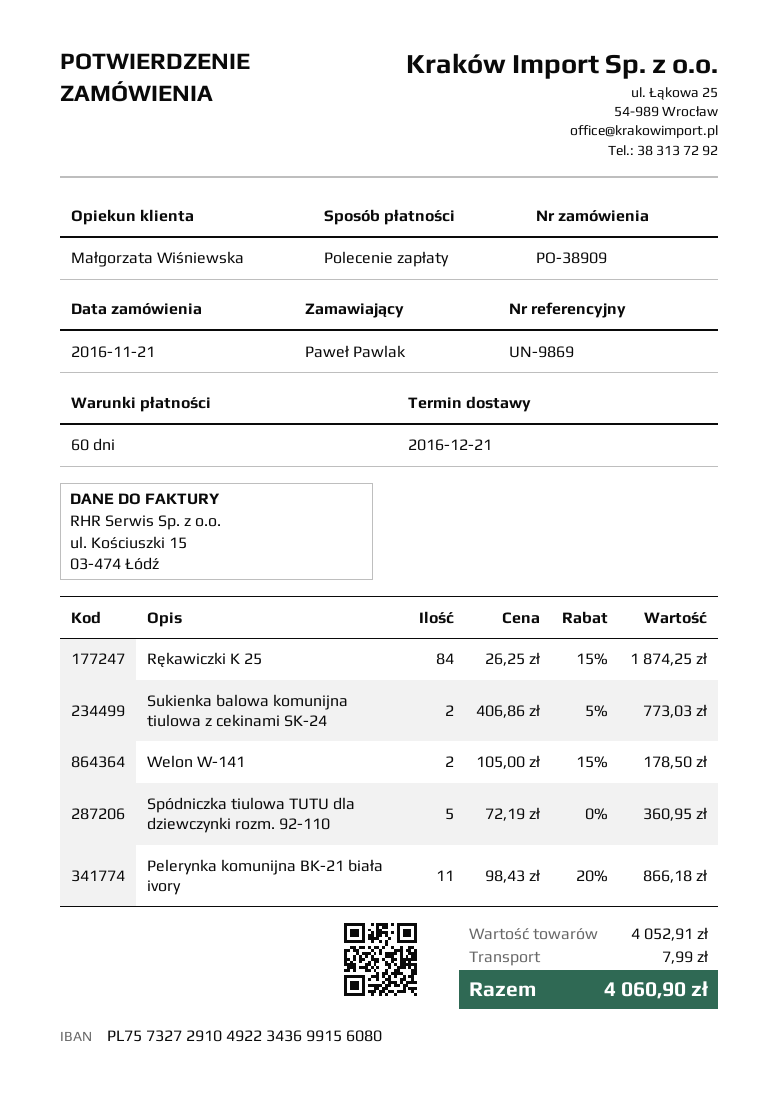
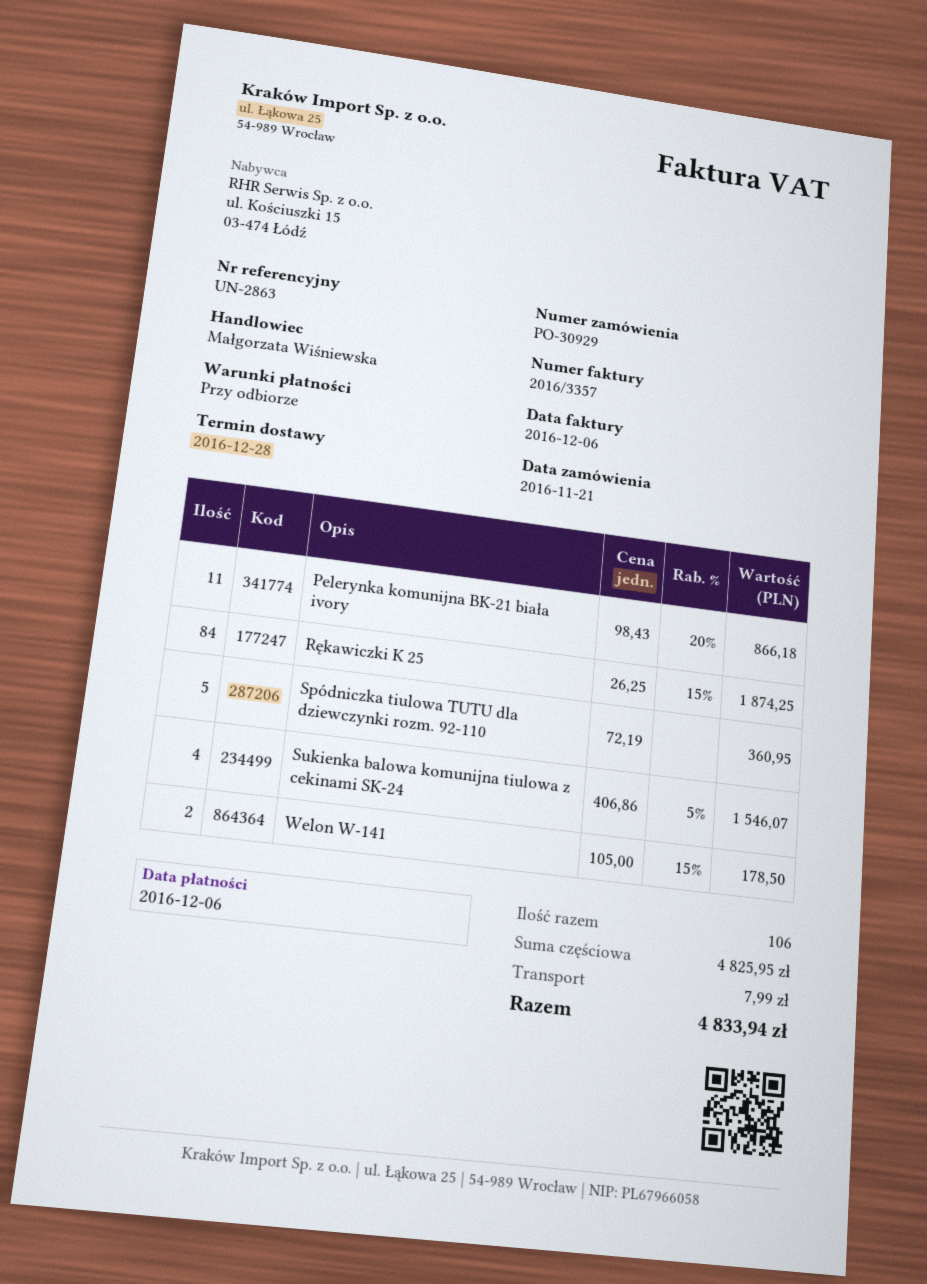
order number: PO-38909 -> PO-30929
delivery date: 2016-12-21 -> 2016-12-28
payment terms: 60 days -> on receipt
reference: UN-9869 -> UN-2863
Sukienka balowa komunijna tiulowa z cekinami SK-24: 2 x 406.86 - 5% = 773.03 -> 4 x 406.86 - 5% = 1546.07
subtotal: 4052.91 -> 4825.95
total: 4060.90 -> 4833.94

